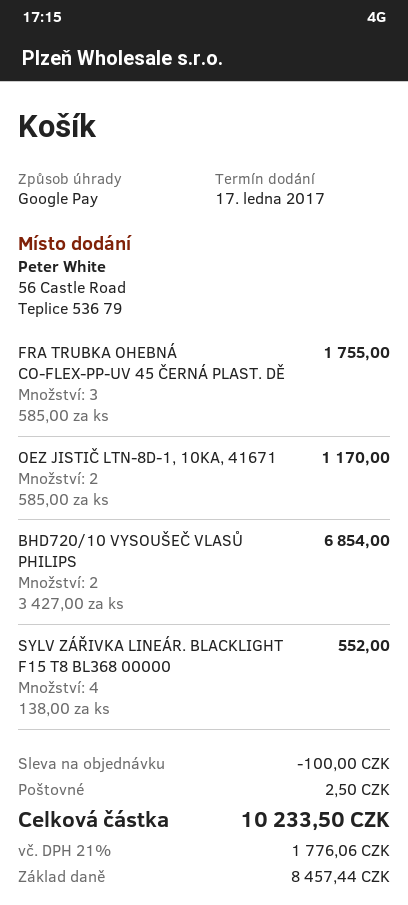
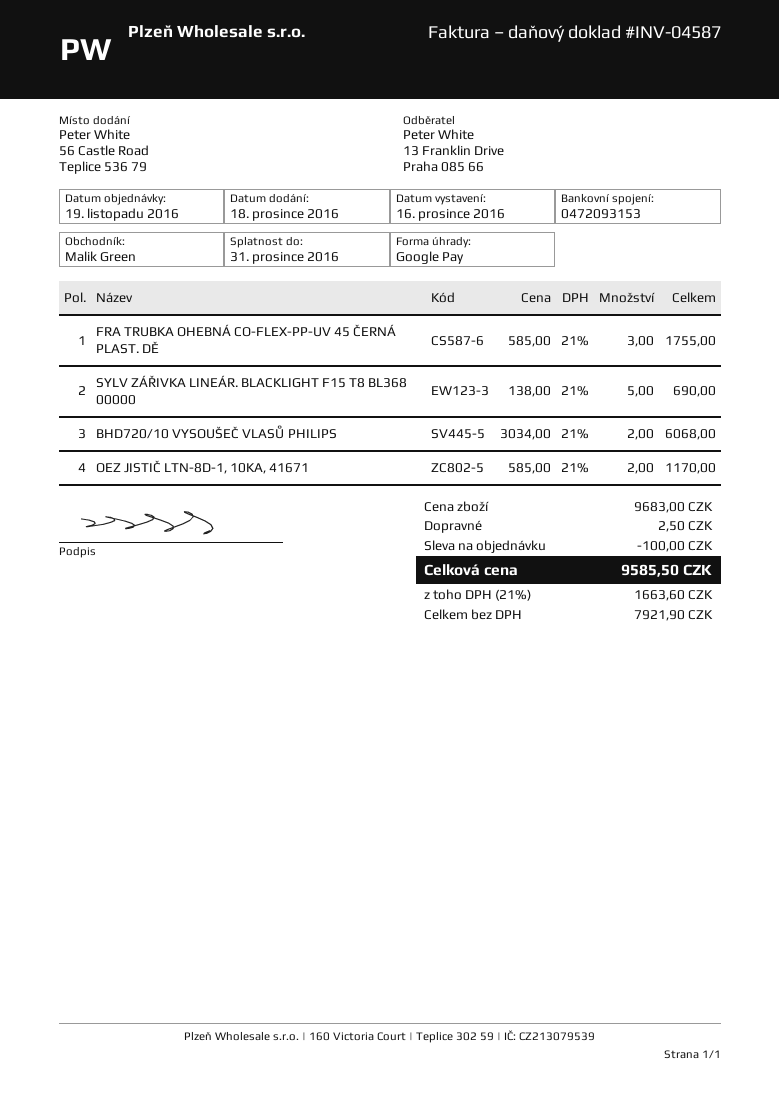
delivery date: 2017-01-17 -> 2016-12-18
BHD720/10 VYSOUŠEČ VLASŮ PHILIPS: 2 x 3427.00 = 6854.00 -> 2 x 3034.00 = 6068.00
SYLV ZÁŘIVKA LINEÁR. BLACKLIGHT F15 T8 BL368 00000: 4 x 138.00 = 552.00 -> 5 x 138.00 = 690.00
net: 8457.44 -> 7921.90
tax: 21% = 1776.06 -> 21% = 1663.60
total: 10233.50 -> 9585.50

